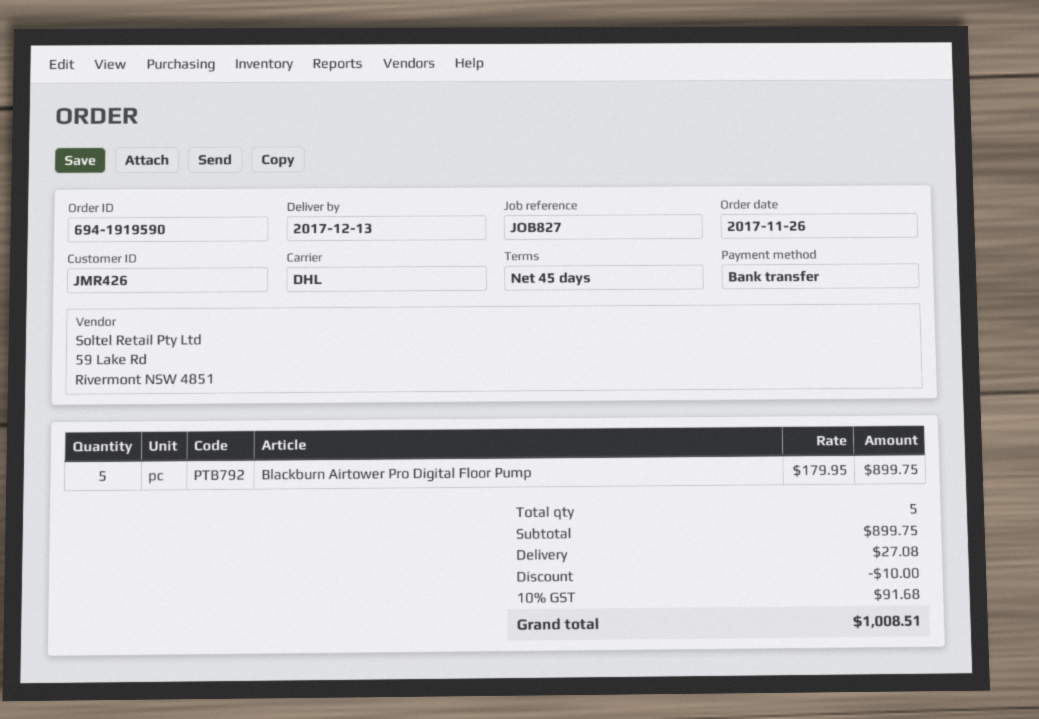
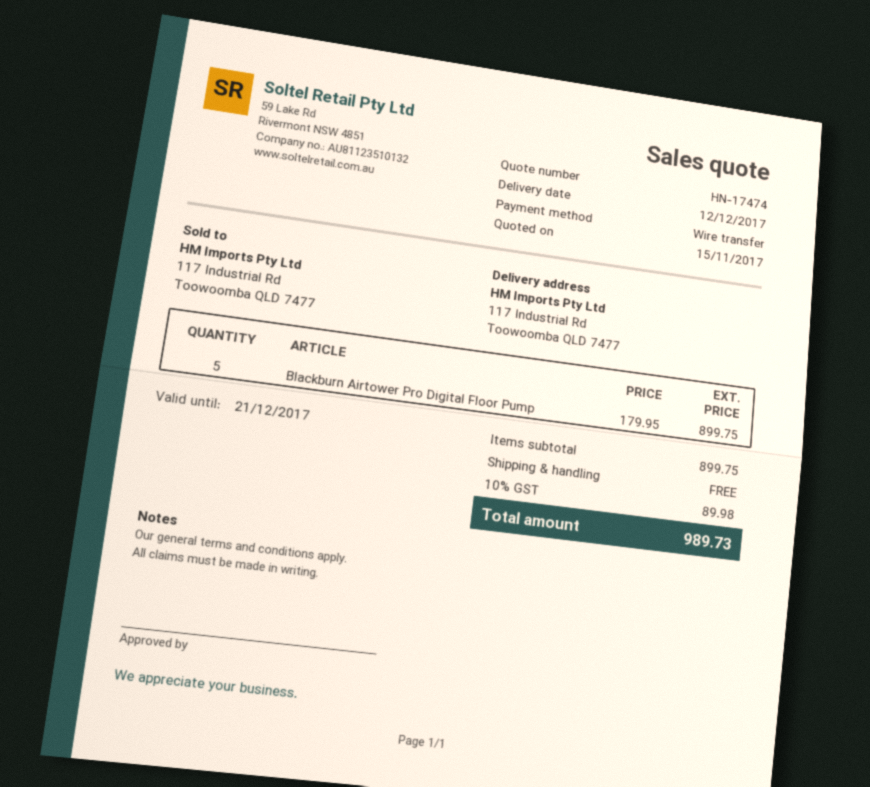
delivery date: 2017-12-13 -> 2017-12-12
discount: 10.00 -> none
shipping: 27.08 -> 0.00
tax: 10% = 91.68 -> 10% = 89.98
total: 1008.51 -> 989.73

